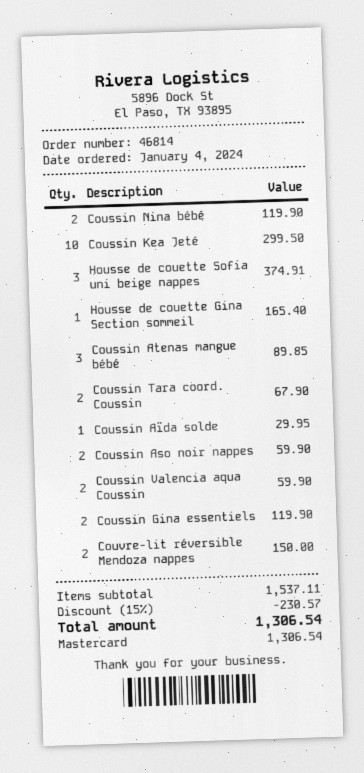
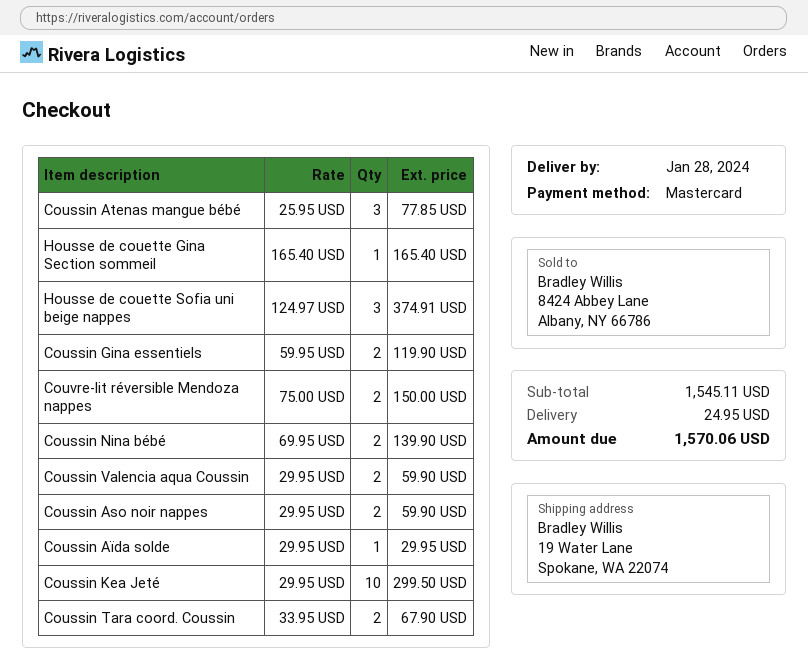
Coussin Nina bébé: 2 for 119.90 -> 2 for 139.90
Coussin Atenas mangue bébé: 3 for 89.85 -> 3 for 77.85
subtotal: 1537.11 -> 1545.11
discount: 15% = 230.57 -> none
shipping: none -> 24.95
total: 1306.54 -> 1570.06

